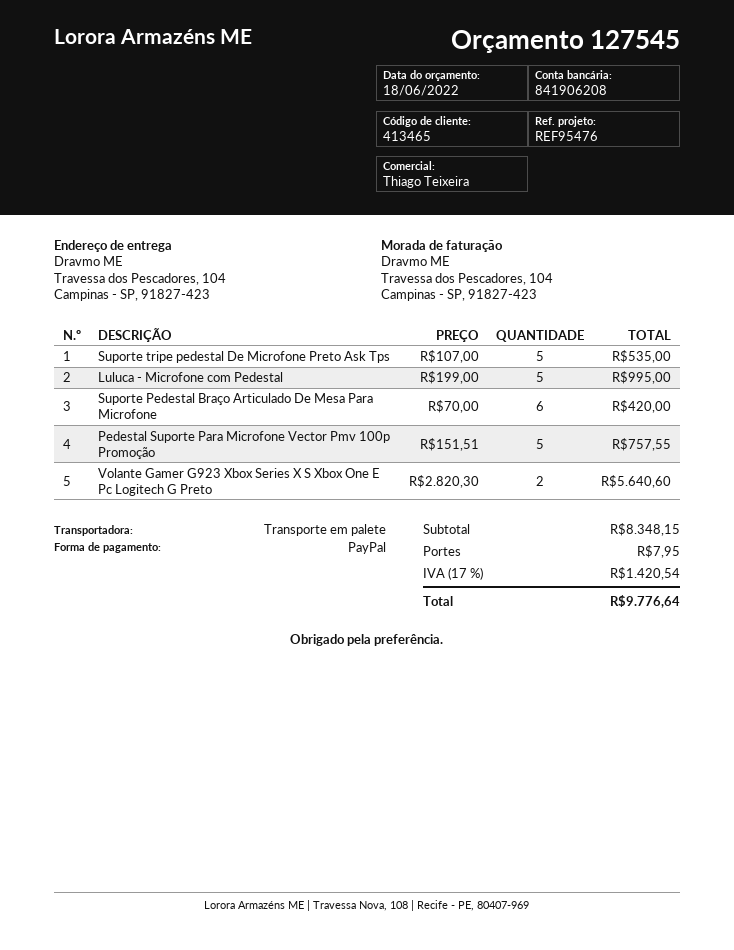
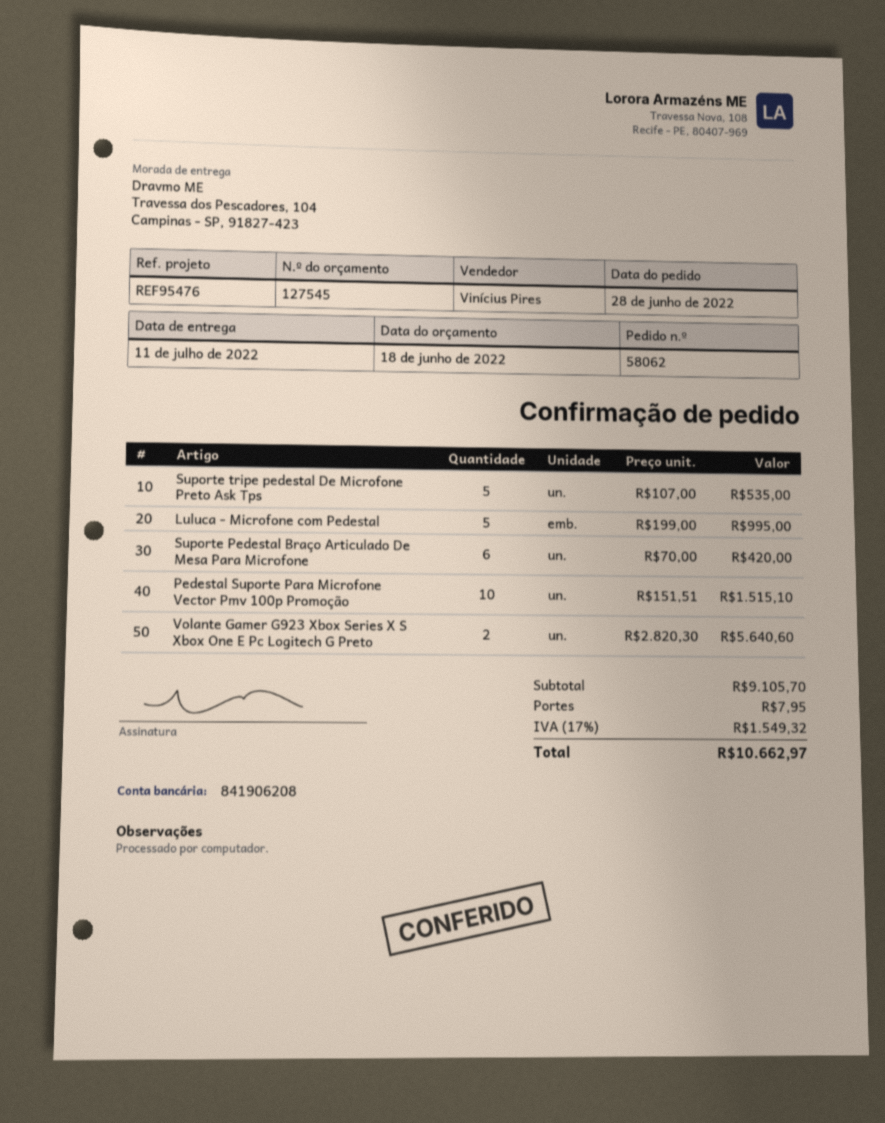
sales rep: Thiago Teixeira -> Vinícius Pires
Pedestal Suporte Para Microfone Vector Pmv 100p Promoção: 5 x 151.51 = 757.55 -> 10 x 151.51 = 1515.10
subtotal: 8348.15 -> 9105.70
tax: 17% = 1420.54 -> 17% = 1549.32
total: 9776.64 -> 10662.97

